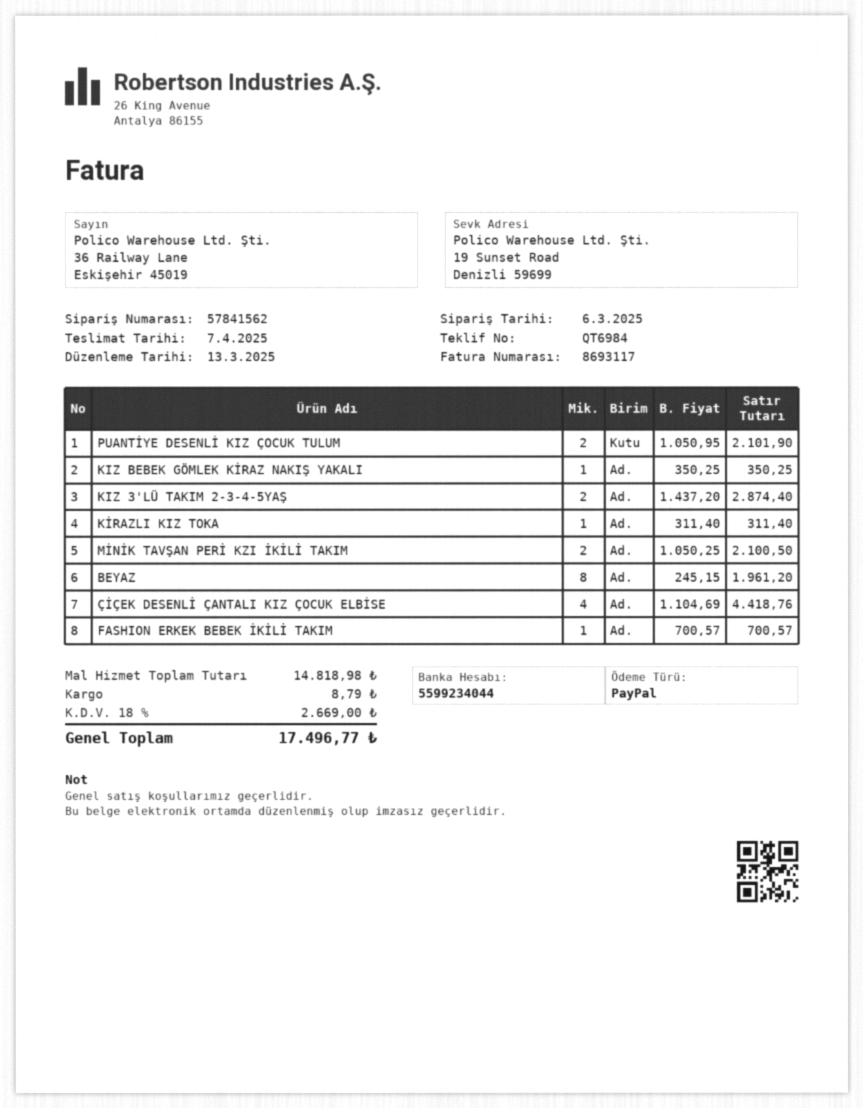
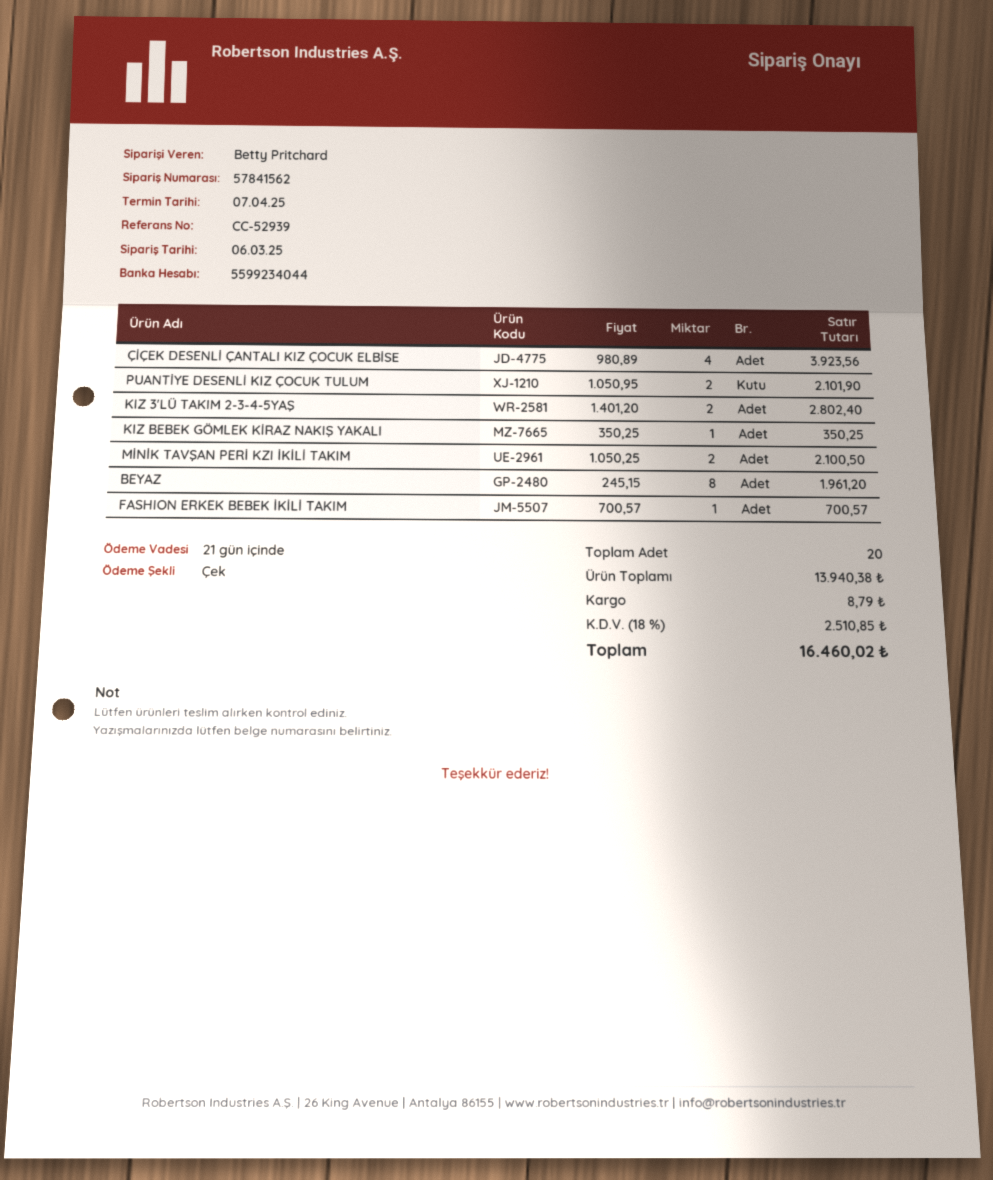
payment method: PayPal -> cheque
KIZ 3'LÜ TAKIM 2-3-4-5YAŞ: 2 x 1437.20 = 2874.40 -> 2 x 1401.20 = 2802.40
KİRAZLI KIZ TOKA: 1 x 311.40 = 311.40 -> none
ÇİÇEK DESENLİ ÇANTALI KIZ ÇOCUK ELBİSE: 4 x 1104.69 = 4418.76 -> 4 x 980.89 = 3923.56
subtotal: 14818.98 -> 13940.38
tax: 18% = 2669.00 -> 18% = 2510.85
total: 17496.77 -> 16460.02

